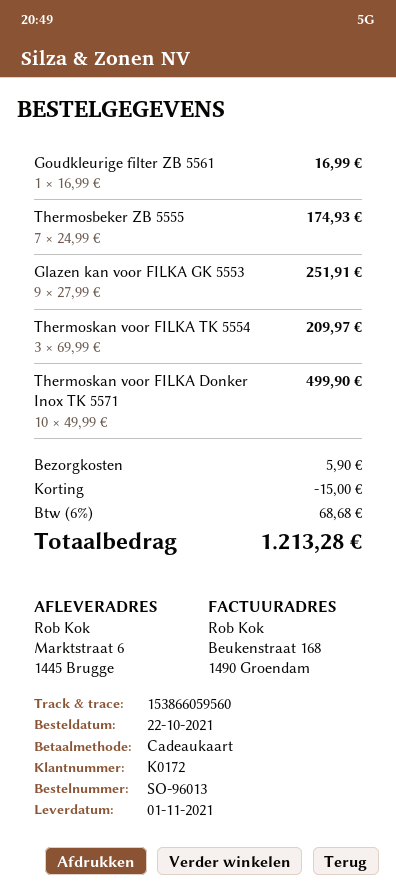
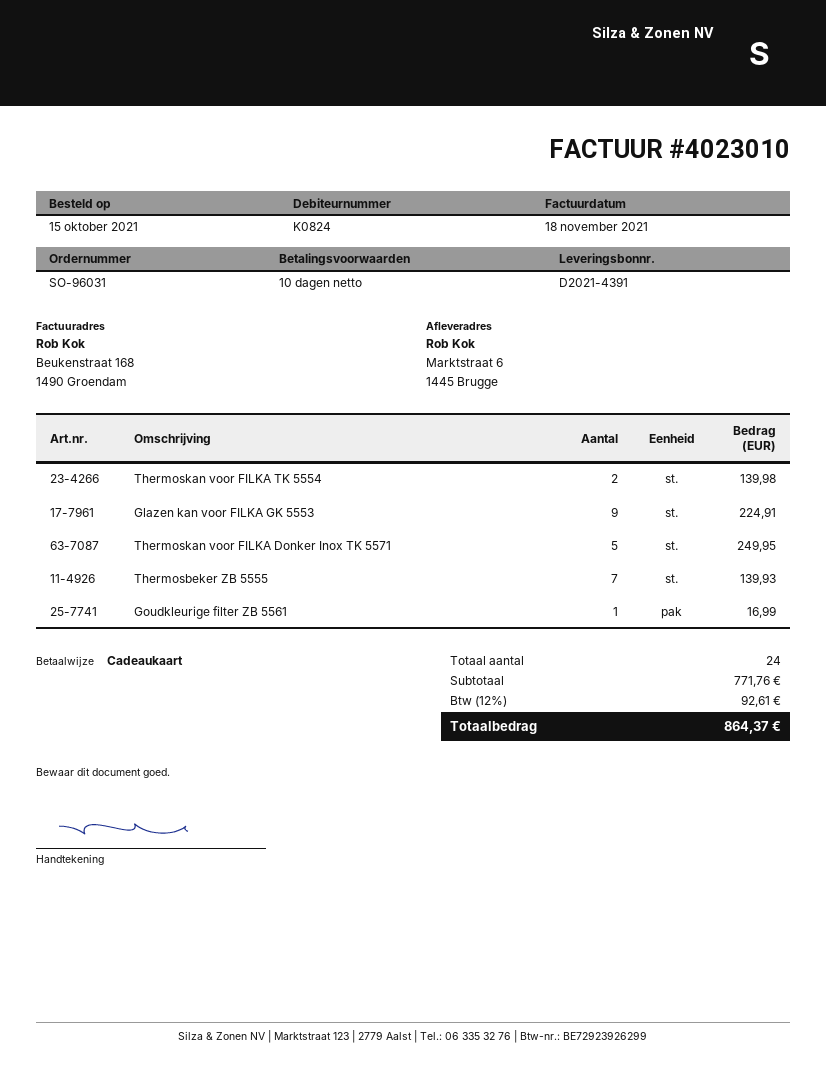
order number: SO-96013 -> SO-96031
order date: 2021-10-22 -> 2021-10-15
customer number: K0172 -> K0824
Thermosbeker ZB 5555: 7 for 174.93 -> 7 for 139.93
Glazen kan voor FILKA GK 5553: 9 for 251.91 -> 9 for 224.91
Thermoskan voor FILKA TK 5554: 3 for 209.97 -> 2 for 139.98
Thermoskan voor FILKA Donker Inox TK 5571: 10 for 499.90 -> 5 for 249.95
discount: 15.00 -> none
shipping: 5.90 -> none
tax: 6% = 68.68 -> 12% = 92.61
total: 1213.28 -> 864.37

